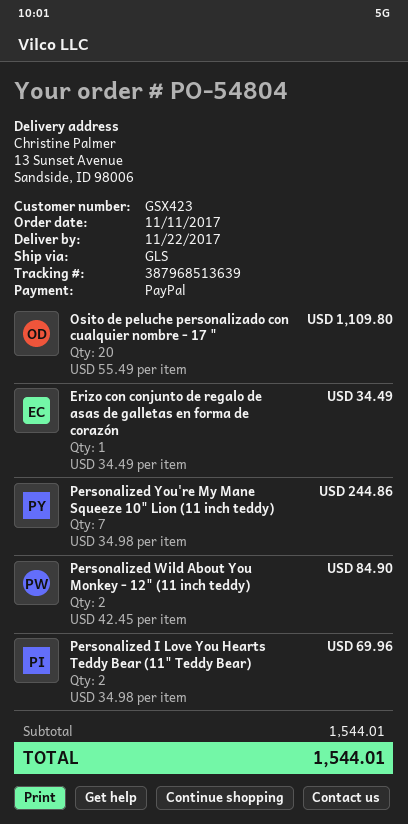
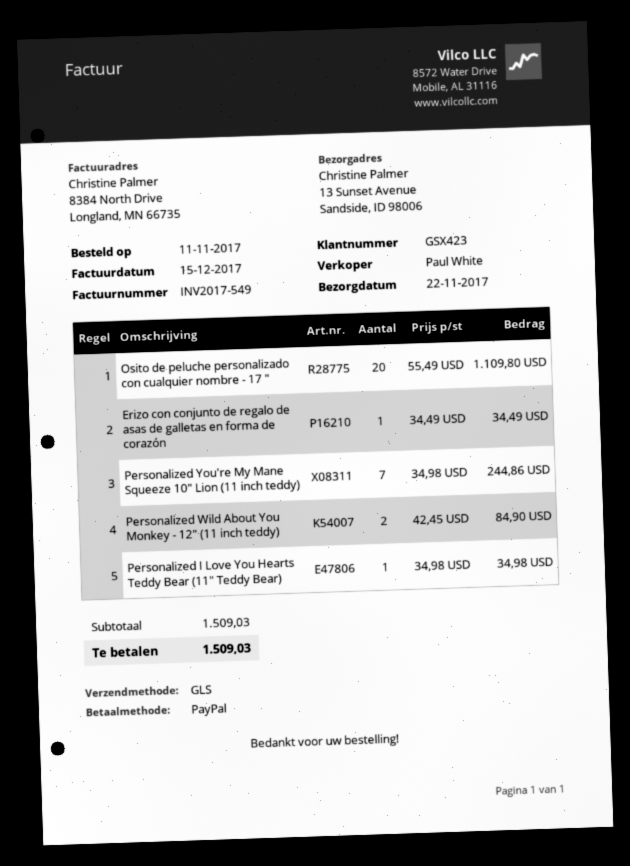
Personalized I Love You Hearts Teddy Bear (11" Teddy Bear): 2 x 34.98 = 69.96 -> 1 x 34.98 = 34.98
subtotal: 1544.01 -> 1509.03
total: 1544.01 -> 1509.03

